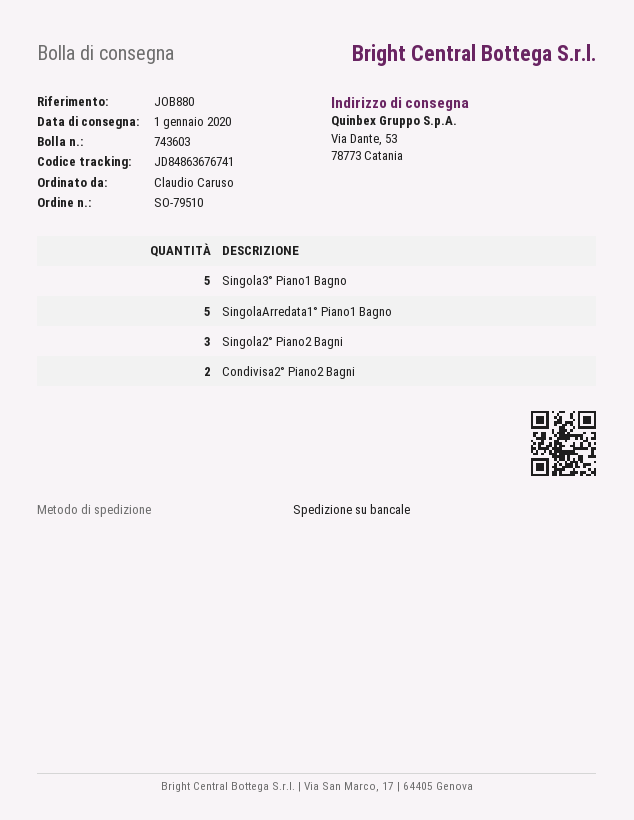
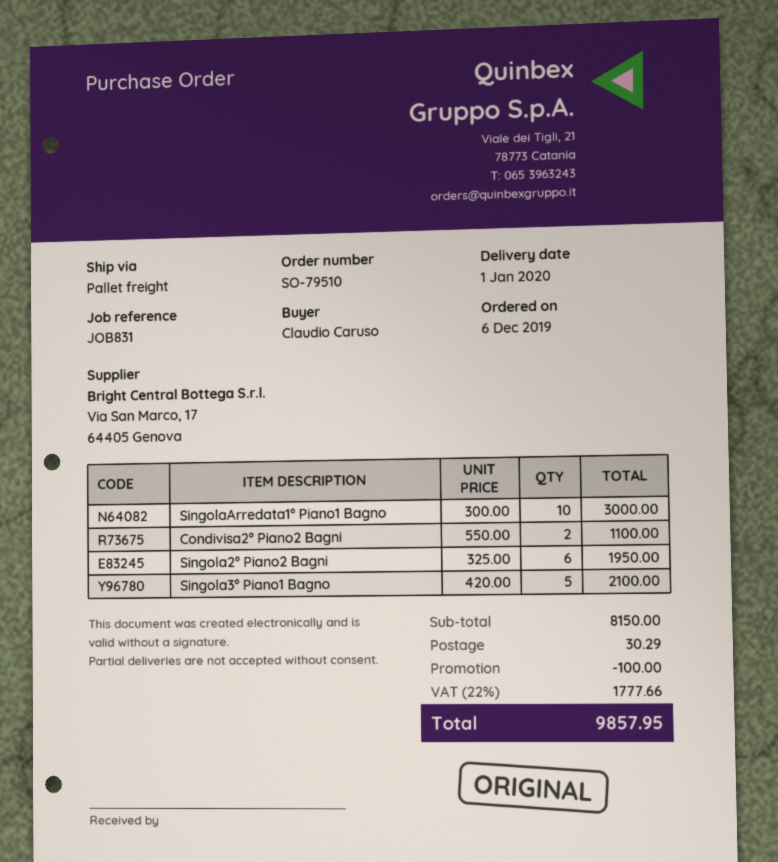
reference: JOB880 -> JOB831
SingolaArredata1° Piano1 Bagno: 5 -> 10
Singola2° Piano2 Bagni: 3 -> 6

